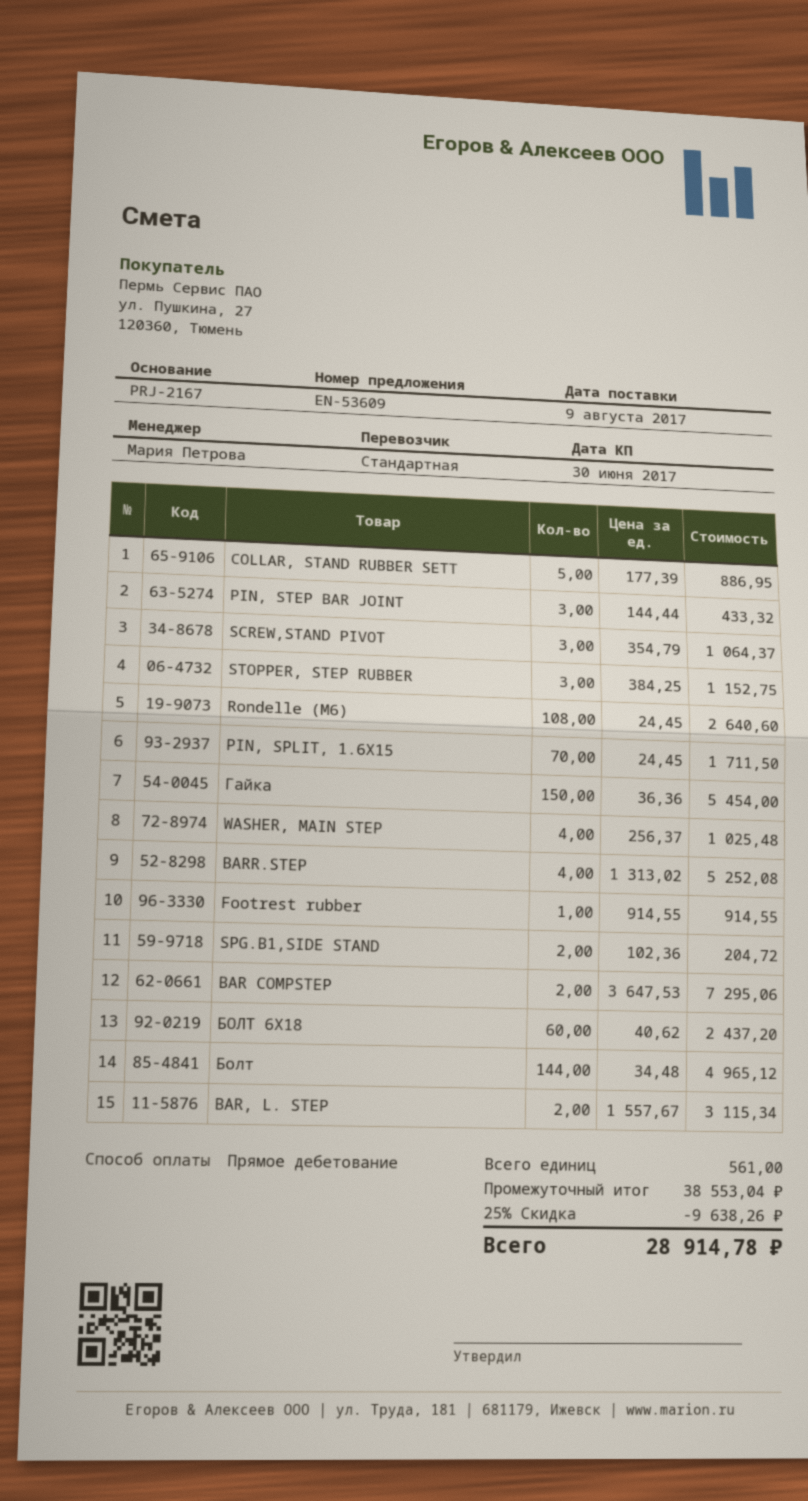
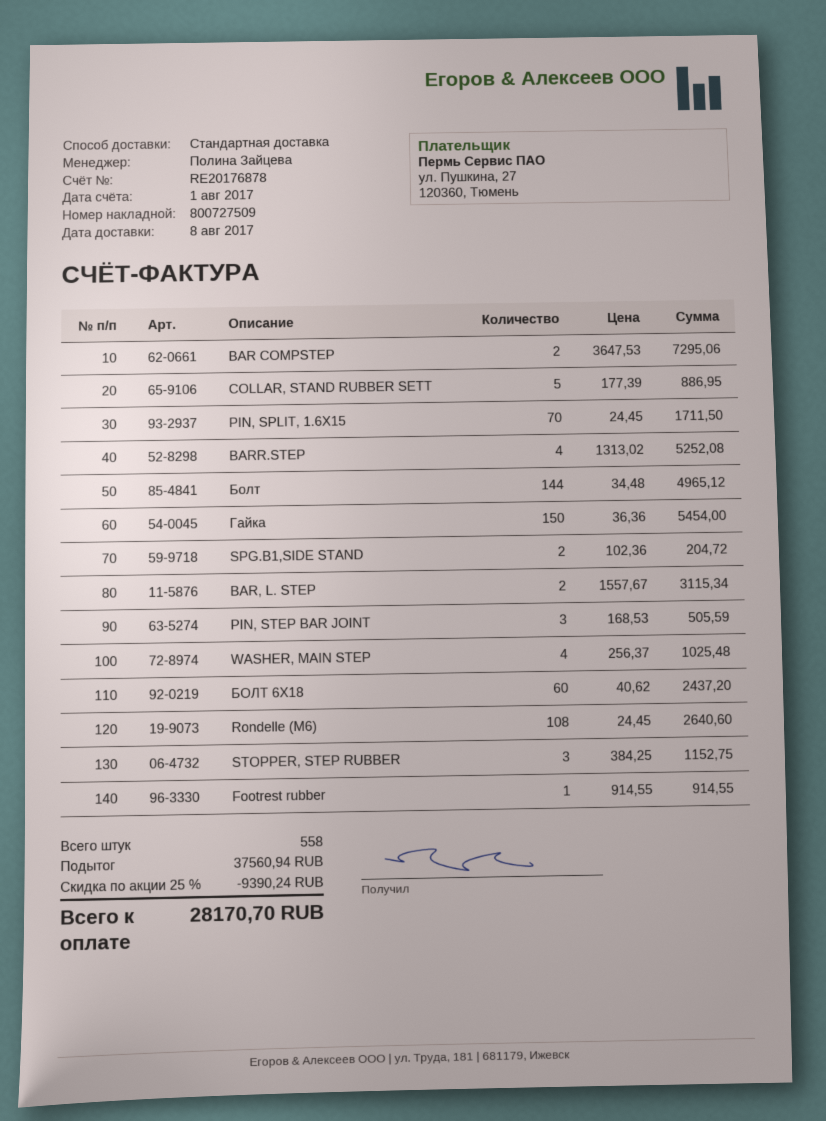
delivery date: 2017-08-09 -> 2017-08-08
sales rep: Мария Петрова -> Полина Зайцева
PIN, STEP BAR JOINT: 3 x 144.44 = 433.32 -> 3 x 168.53 = 505.59
SCREW,STAND PIVOT: 3 x 354.79 = 1064.37 -> none
total quantity: 561 -> 558
subtotal: 38553.04 -> 37560.94
discount: 25% = 9638.26 -> 25% = 9390.24
total: 28914.78 -> 28170.70

